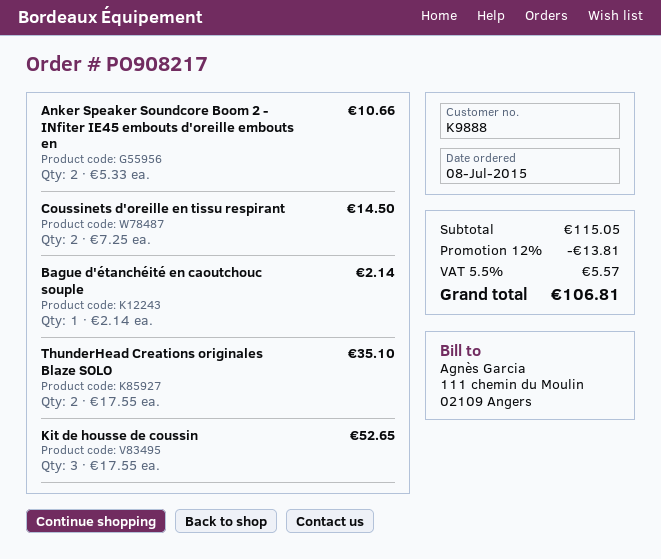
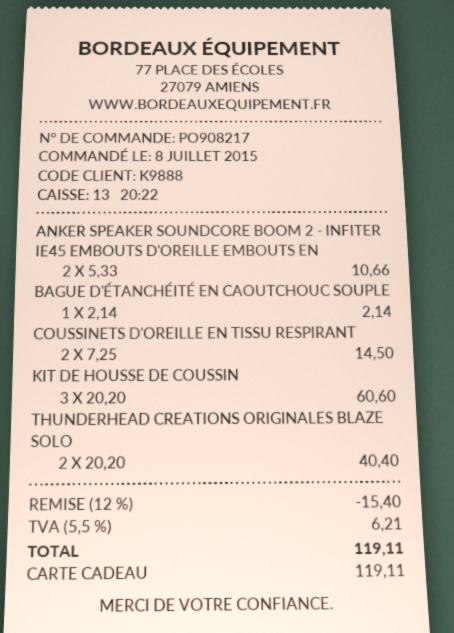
ThunderHead Creations originales Blaze SOLO: 2 x 17.55 = 35.10 -> 2 x 20.20 = 40.40
Kit de housse de coussin: 3 x 17.55 = 52.65 -> 3 x 20.20 = 60.60
discount: 12% = 13.81 -> 12% = 15.40
tax: 5.5% = 5.57 -> 5.5% = 6.21
total: 106.81 -> 119.11

